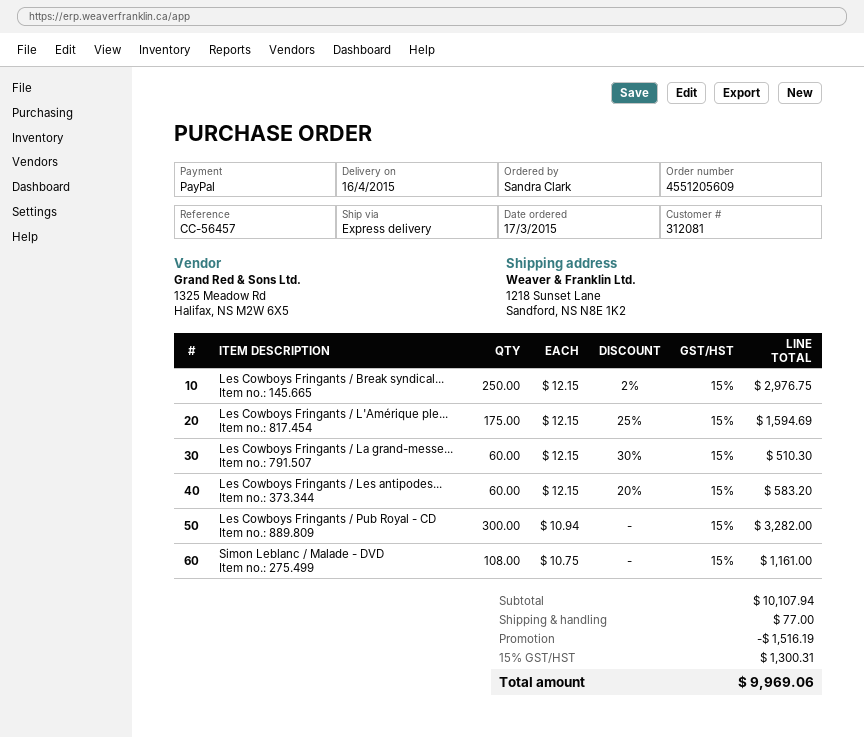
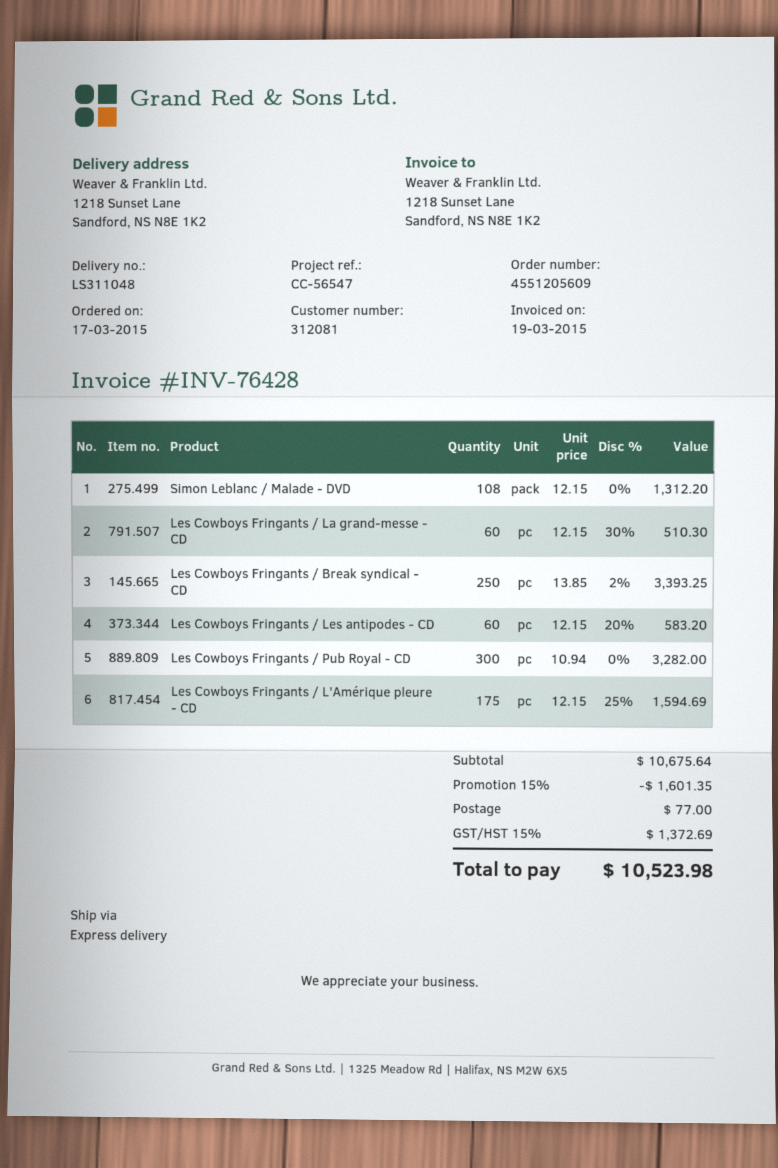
reference: CC-56457 -> CC-56547
Les Cowboys Fringants / Break syndical...: 250 x 12.15 - 2% = 2976.75 -> 250 x 13.85 - 2% = 3393.25
Simon Leblanc / Malade - DVD: 108 x 10.75 = 1161.00 -> 108 x 12.15 = 1312.20
subtotal: 10107.94 -> 10675.64
discount: 1516.19 -> 1601.35
tax: 15% = 1300.31 -> 15% = 1372.69
total: 9969.06 -> 10523.98

